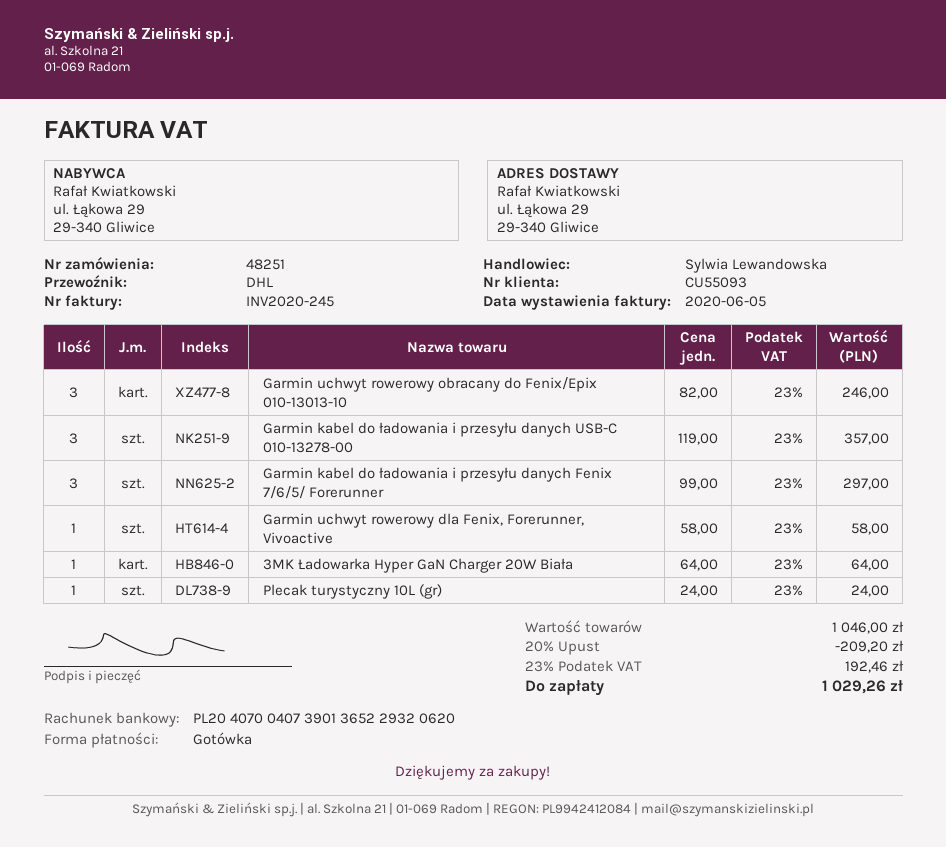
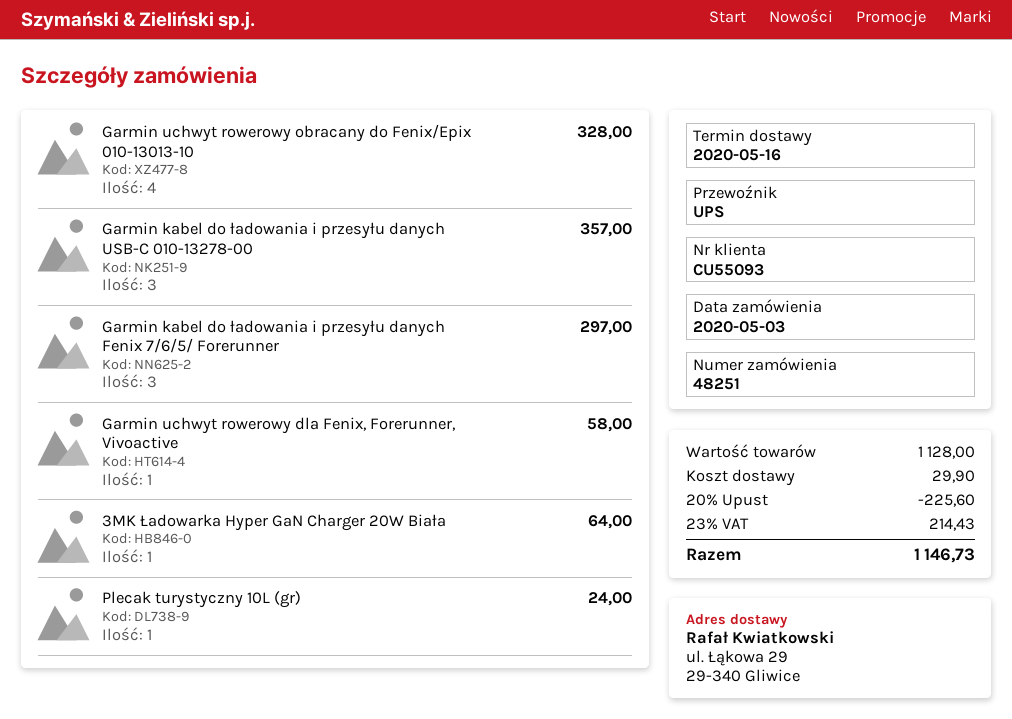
shipping method: DHL -> UPS
Garmin uchwyt rowerowy obracany do Fenix/Epix 010-13013-10: 3 for 246.00 -> 4 for 328.00
subtotal: 1046.00 -> 1128.00
discount: 20% = 209.20 -> 20% = 225.60
shipping: none -> 29.90
tax: 23% = 192.46 -> 23% = 214.43
total: 1029.26 -> 1146.73

